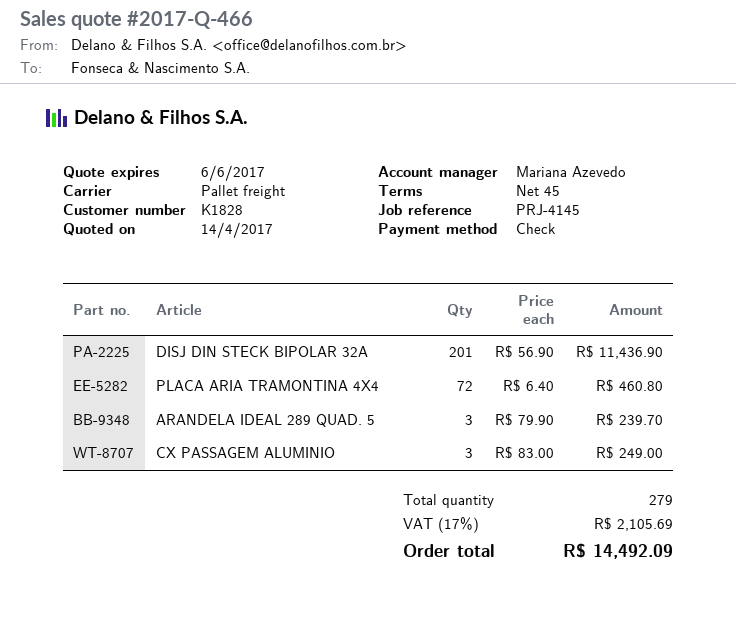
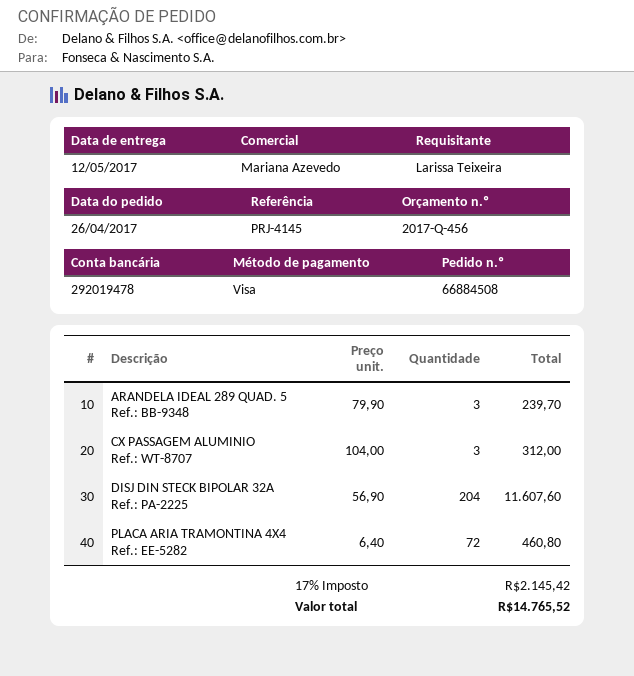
quote number: 2017-Q-466 -> 2017-Q-456
payment method: cheque -> Visa
DISJ DIN STECK BIPOLAR 32A: 201 x 56.90 = 11436.90 -> 204 x 56.90 = 11607.60
CX PASSAGEM ALUMINIO: 3 x 83.00 = 249.00 -> 3 x 104.00 = 312.00
tax: 17% = 2105.69 -> 17% = 2145.42
total: 14492.09 -> 14765.52

